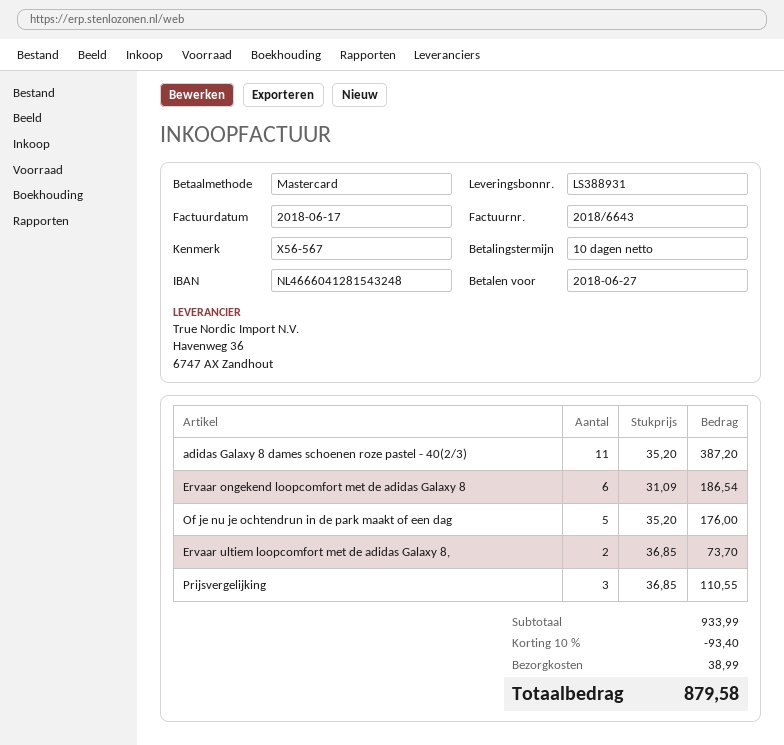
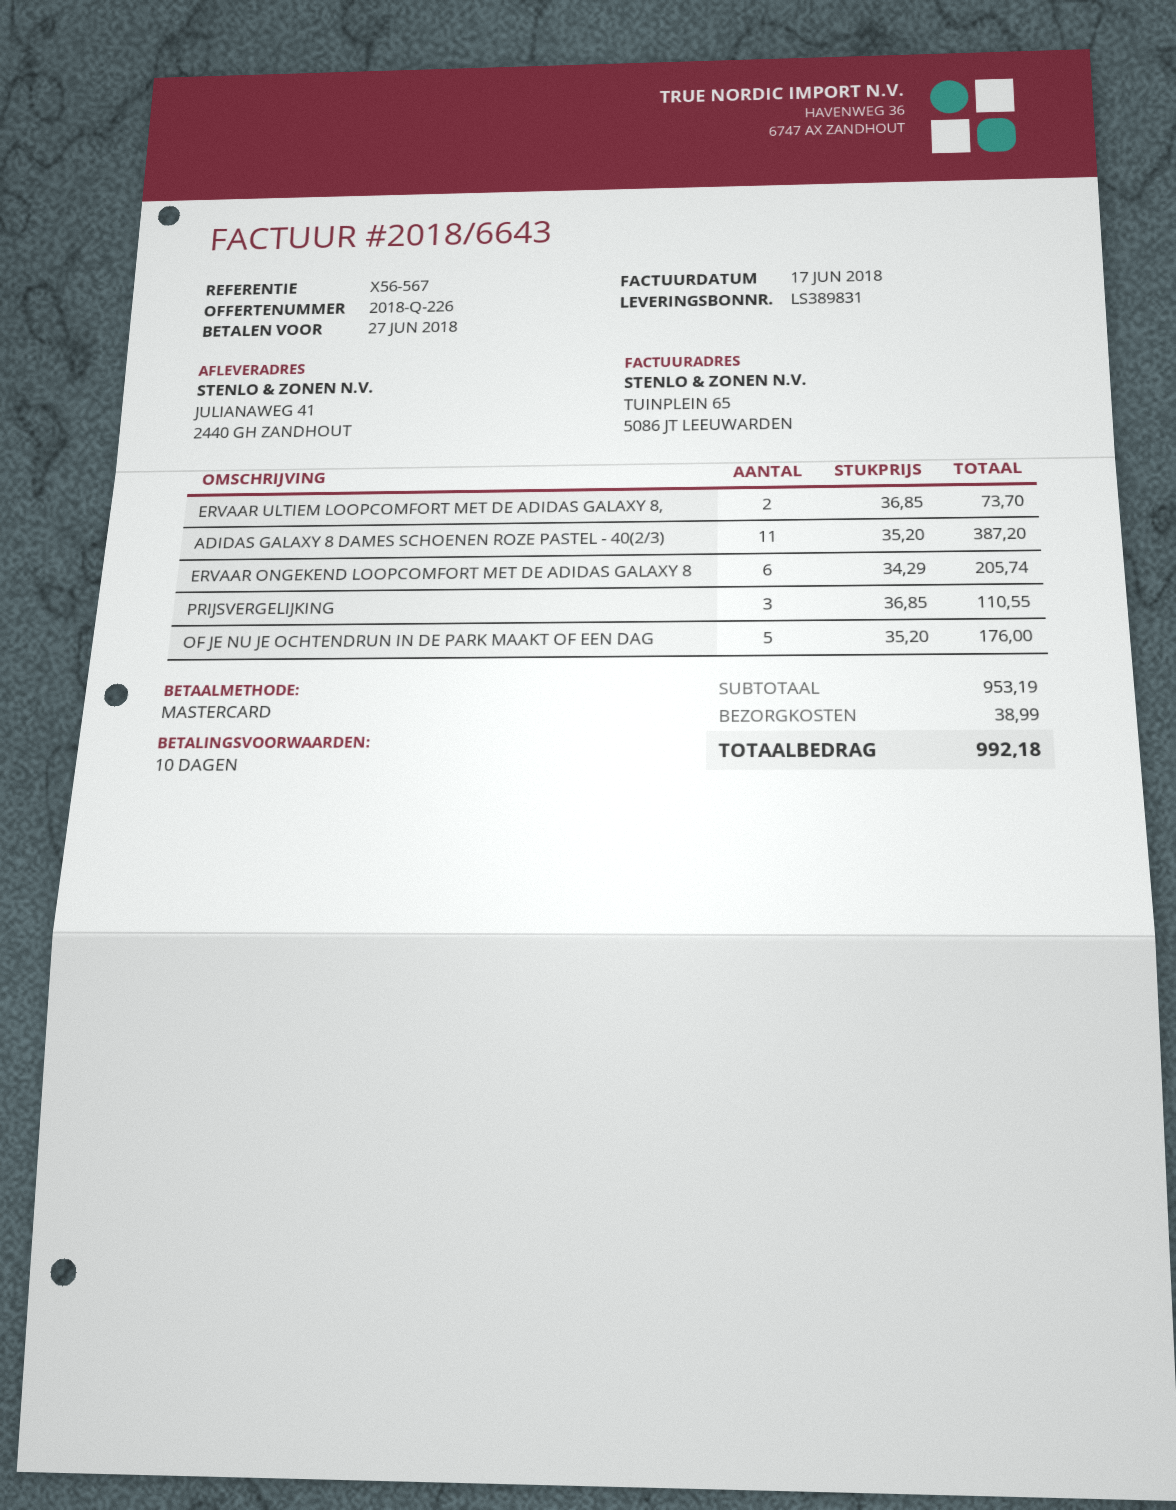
delivery note number: LS388931 -> LS389831
Ervaar ongekend loopcomfort met de adidas Galaxy 8: 6 x 31.09 = 186.54 -> 6 x 34.29 = 205.74
subtotal: 933.99 -> 953.19
discount: 10% = 93.40 -> none
total: 879.58 -> 992.18

